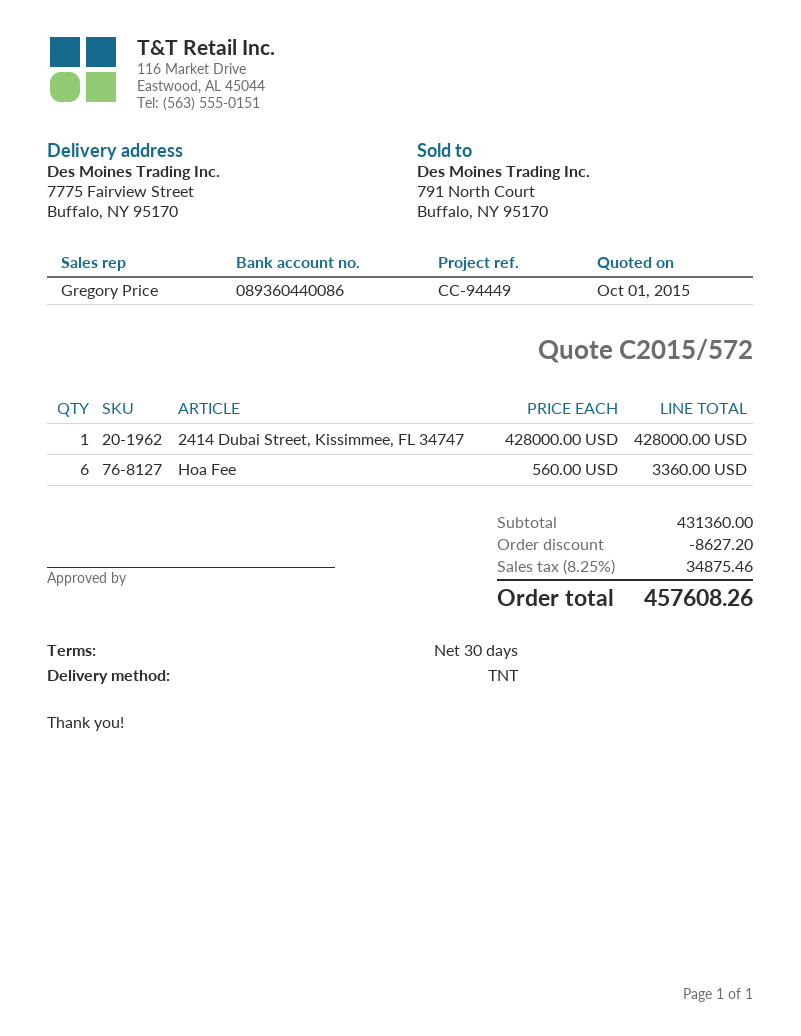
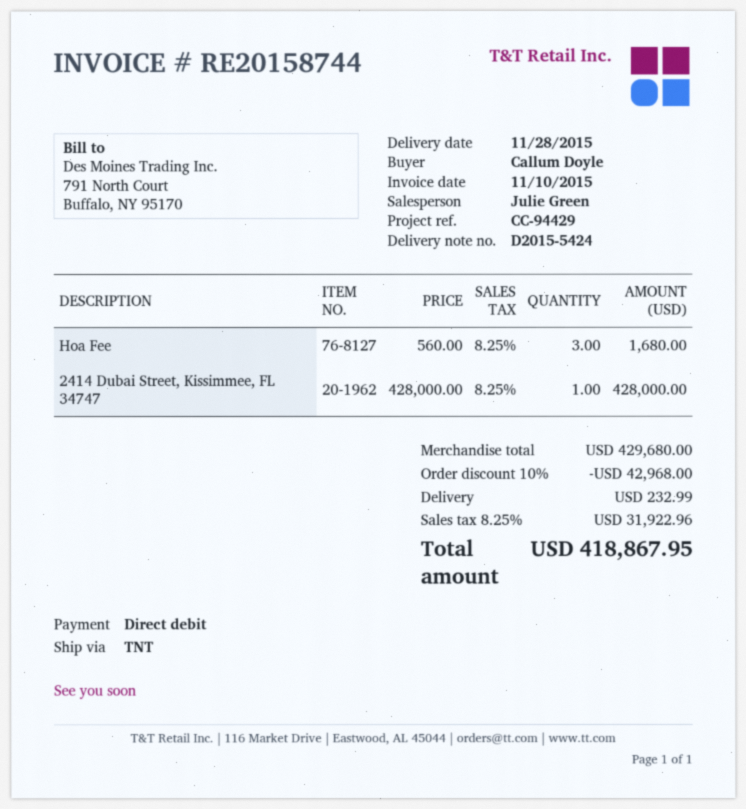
reference: CC-94449 -> CC-94429
sales rep: Gregory Price -> Julie Green
Hoa Fee: 6 x 560.00 = 3360.00 -> 3 x 560.00 = 1680.00
subtotal: 431360.00 -> 429680.00
discount: 8627.20 -> 42968.00
shipping: none -> 232.99
tax: 8.25% = 34875.46 -> 8.25% = 31922.96
total: 457608.26 -> 418867.95

